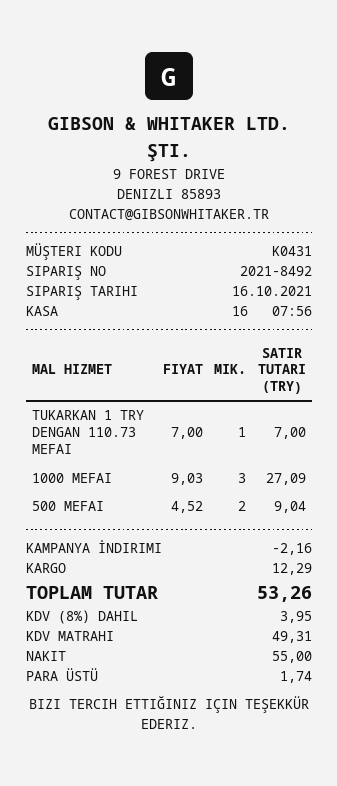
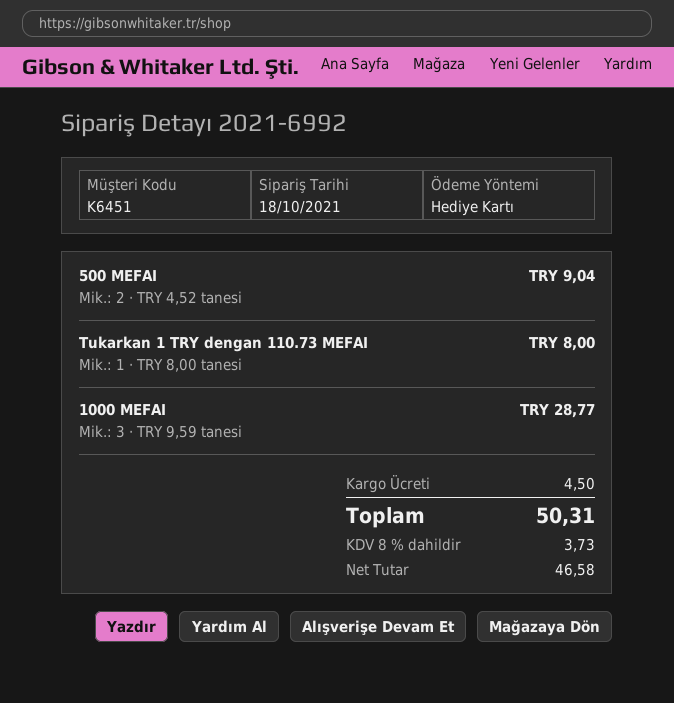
order number: 2021-8492 -> 2021-6992
order date: 2021-10-16 -> 2021-10-18
customer number: K0431 -> K6451
payment method: cash -> gift card
TUKARKAN 1 TRY DENGAN 110.73 MEFAI: 1 x 7.00 = 7.00 -> 1 x 8.00 = 8.00
1000 MEFAI: 3 x 9.03 = 27.09 -> 3 x 9.59 = 28.77
discount: 2.16 -> none
shipping: 12.29 -> 4.50
net: 49.31 -> 46.58
tax: 8% = 3.95 -> 8% = 3.73
total: 53.26 -> 50.31

